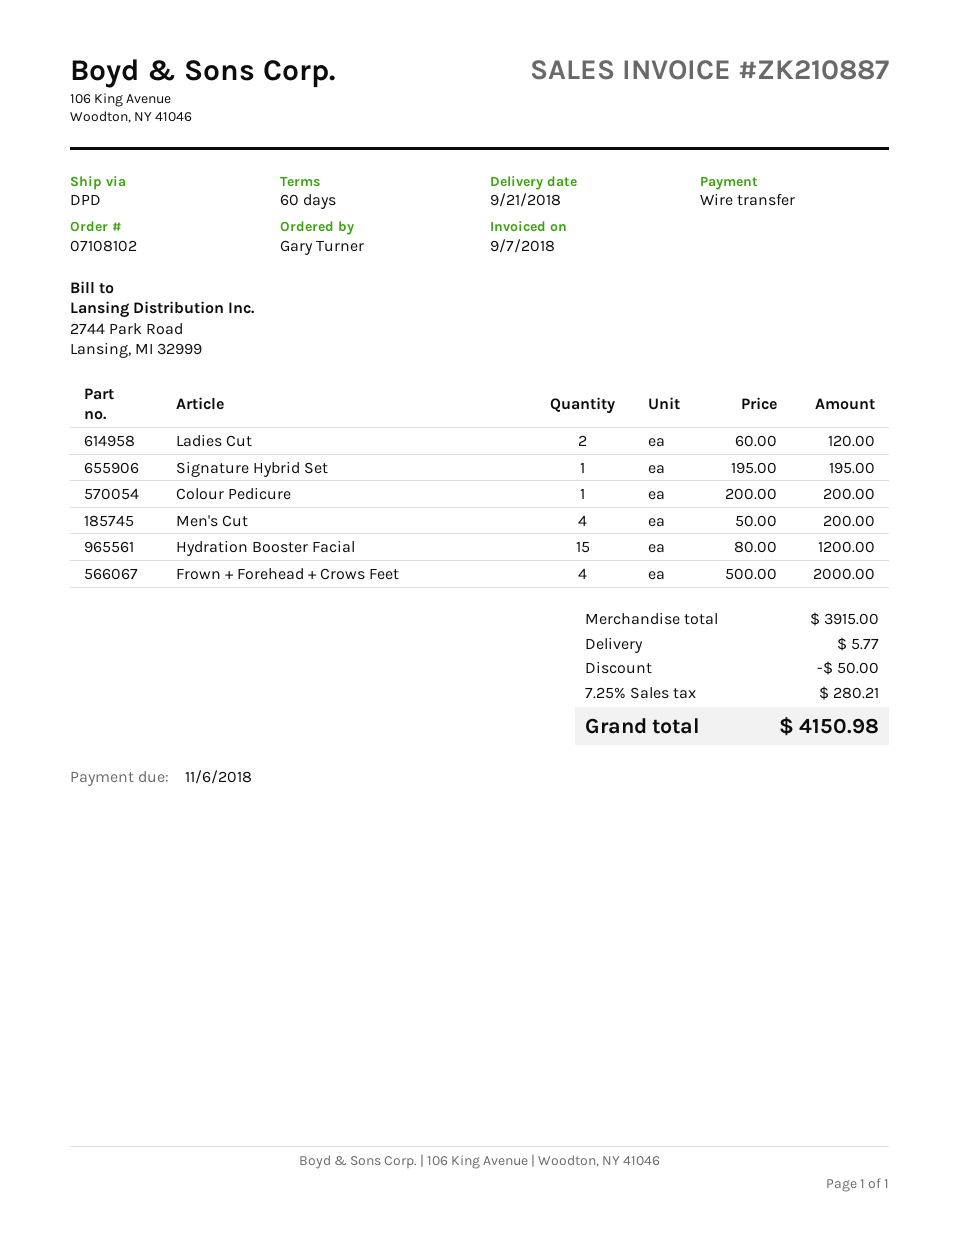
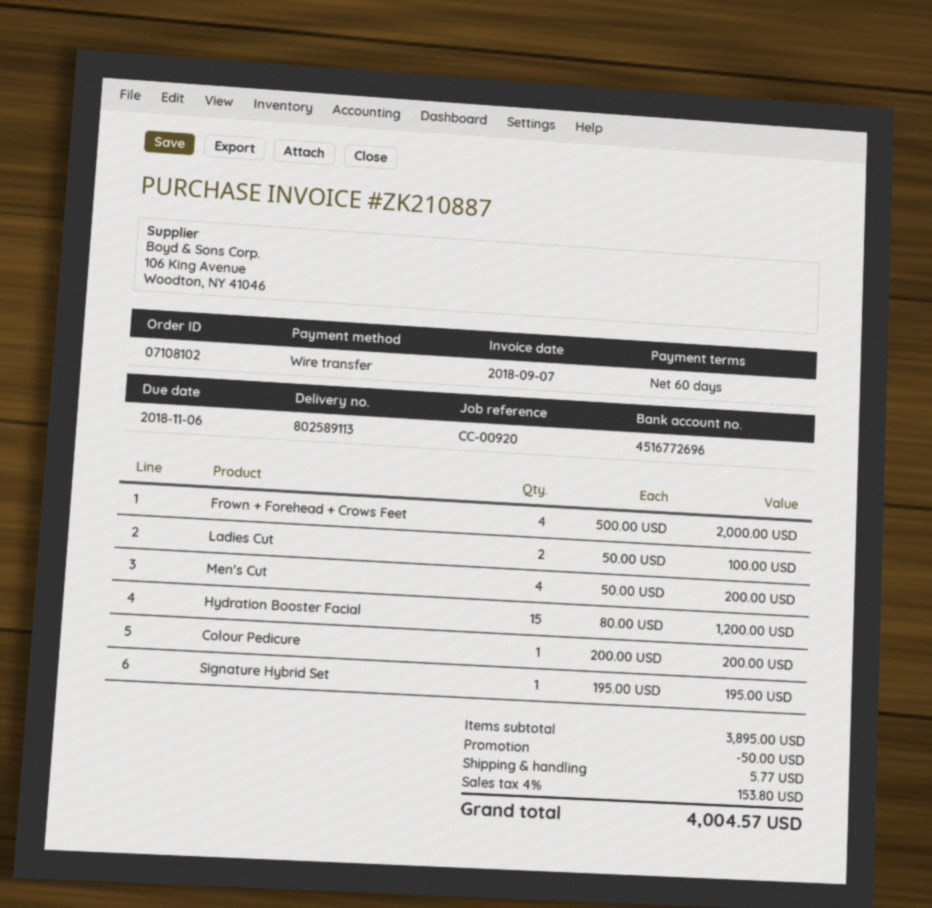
Ladies Cut: 2 x 60.00 = 120.00 -> 2 x 50.00 = 100.00
subtotal: 3915.00 -> 3895.00
tax: 7.25% = 280.21 -> 4% = 153.80
total: 4150.98 -> 4004.57

